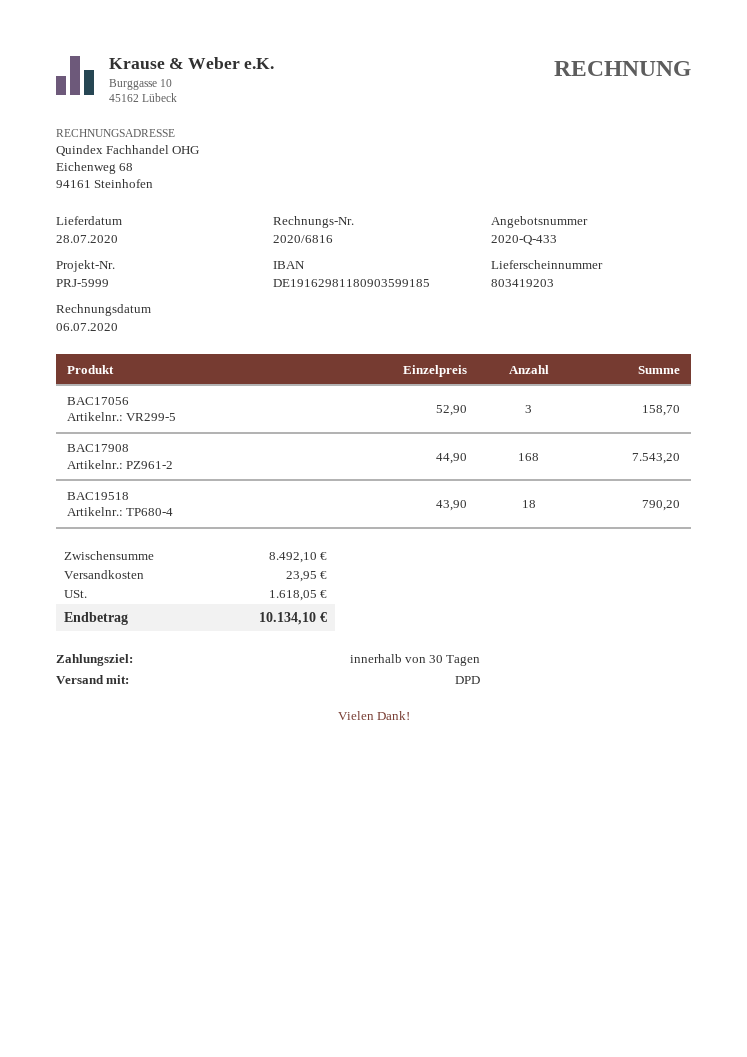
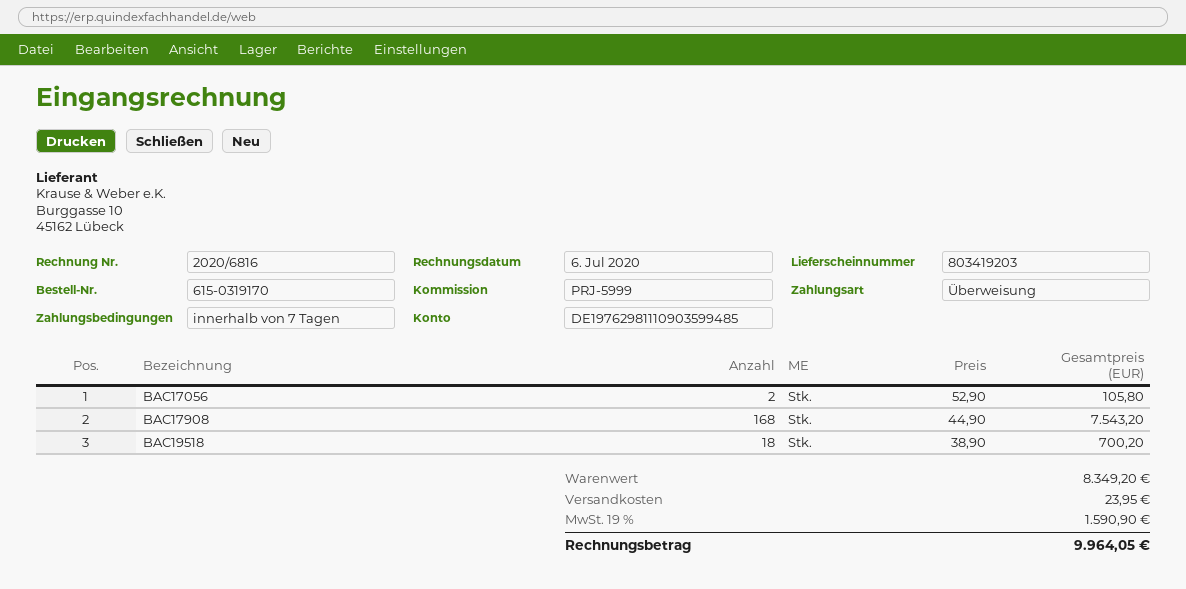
payment terms: 30 days -> 7 days
bank account: DE19162981180903599185 -> DE19762981110903599485
BAC17056: 3 x 52.90 = 158.70 -> 2 x 52.90 = 105.80
BAC19518: 18 x 43.90 = 790.20 -> 18 x 38.90 = 700.20
subtotal: 8492.10 -> 8349.20
tax: 1618.05 -> 1590.90
total: 10134.10 -> 9964.05

